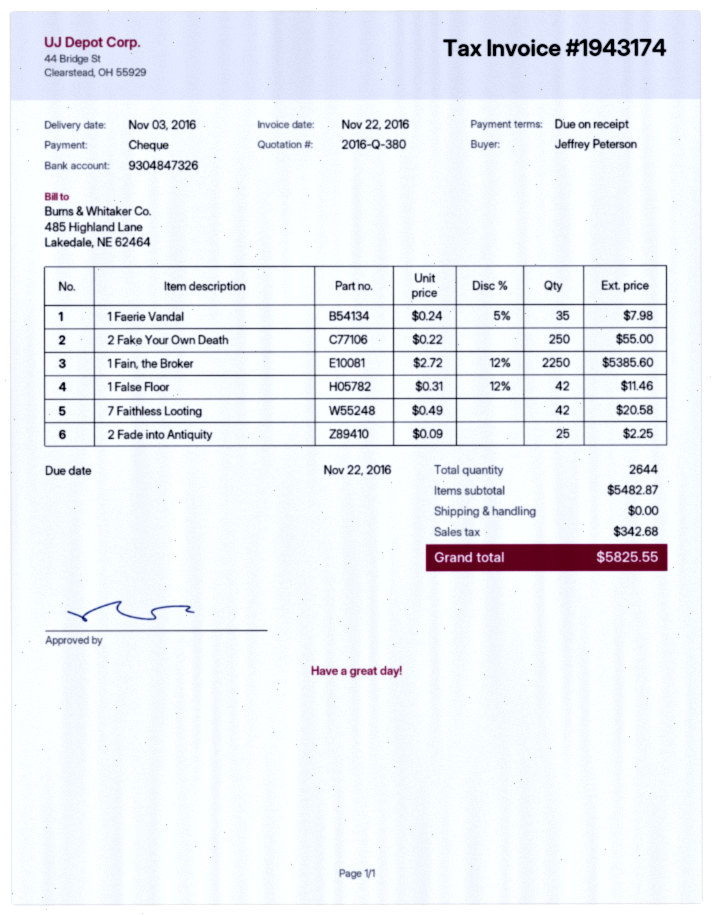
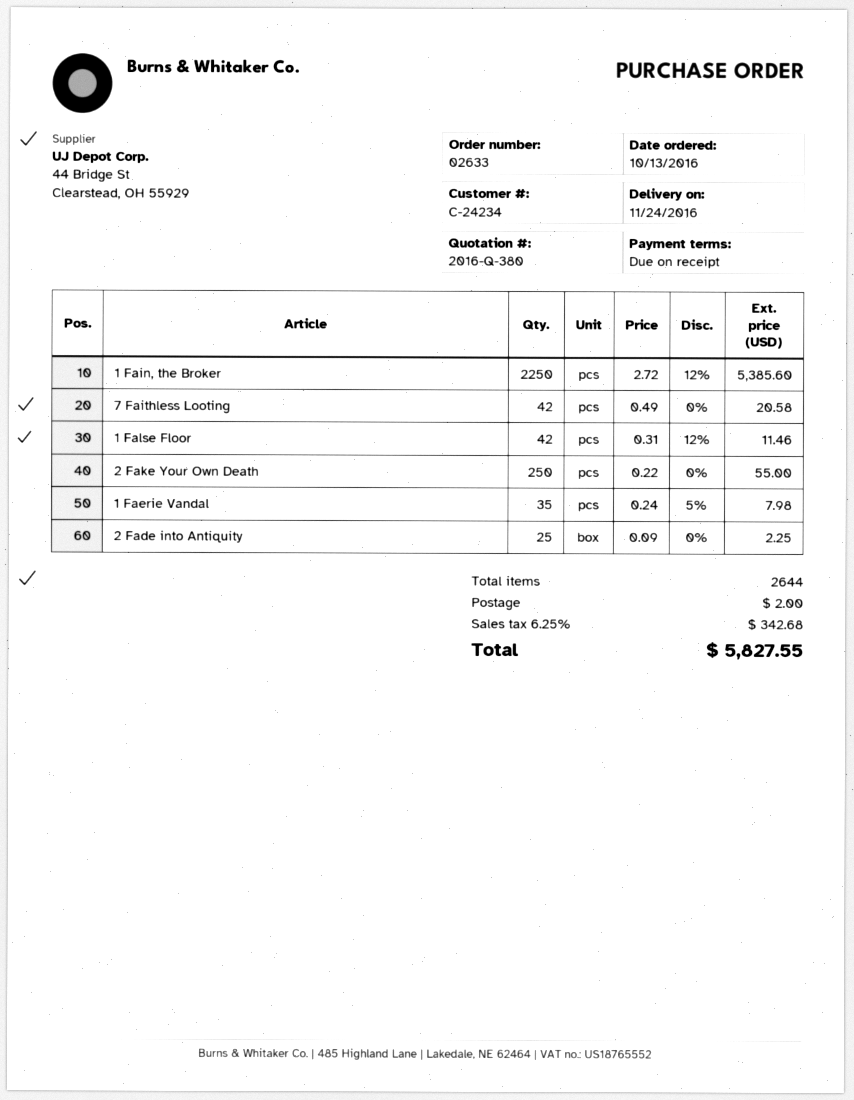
delivery date: 2016-11-03 -> 2016-11-24
shipping: 0.00 -> 2.00
total: 5825.55 -> 5827.55

